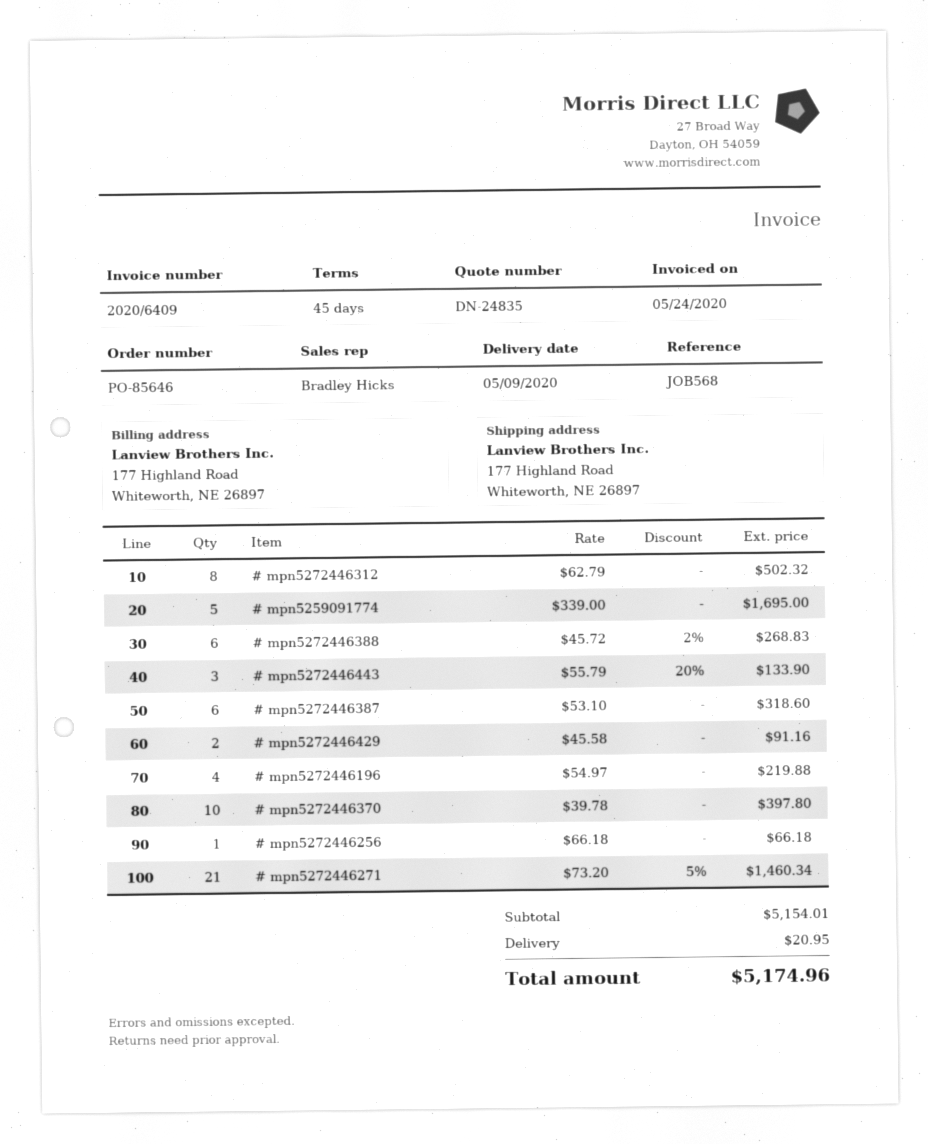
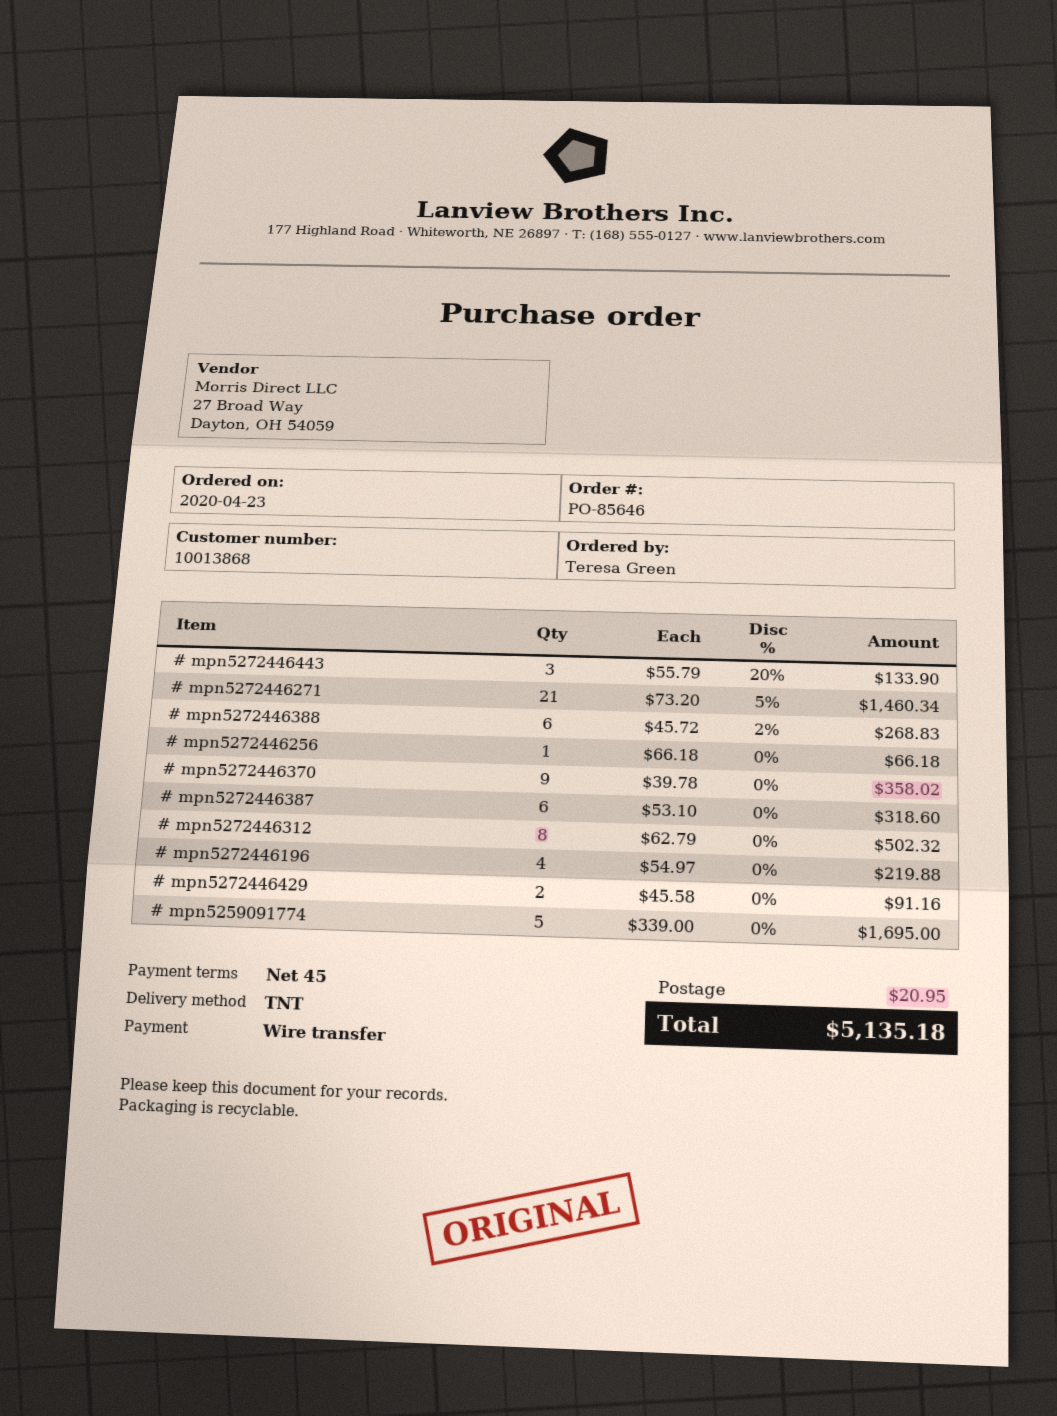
# mpn5272446370: 10 x 39.78 = 397.80 -> 9 x 39.78 = 358.02
total: 5174.96 -> 5135.18

